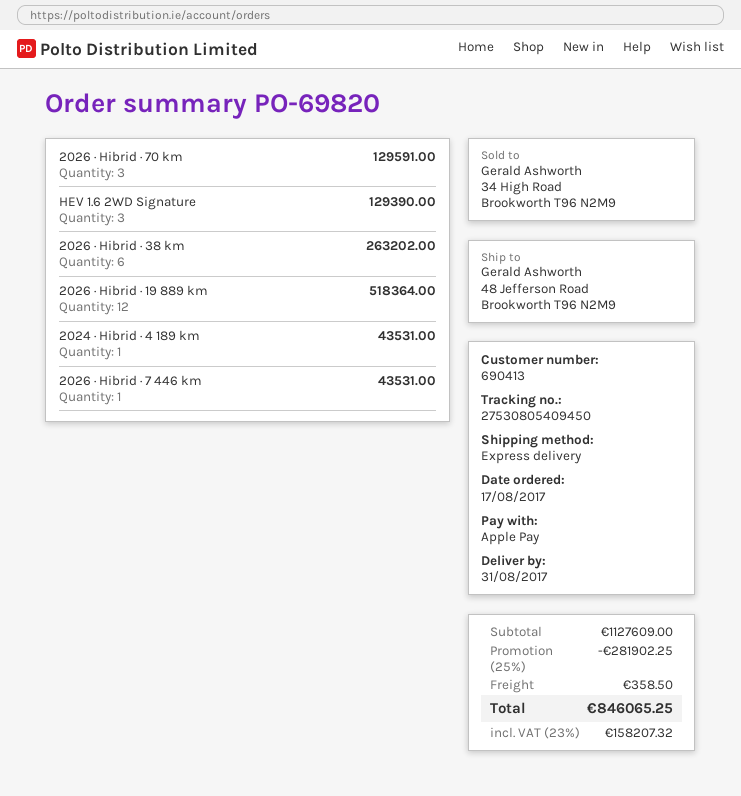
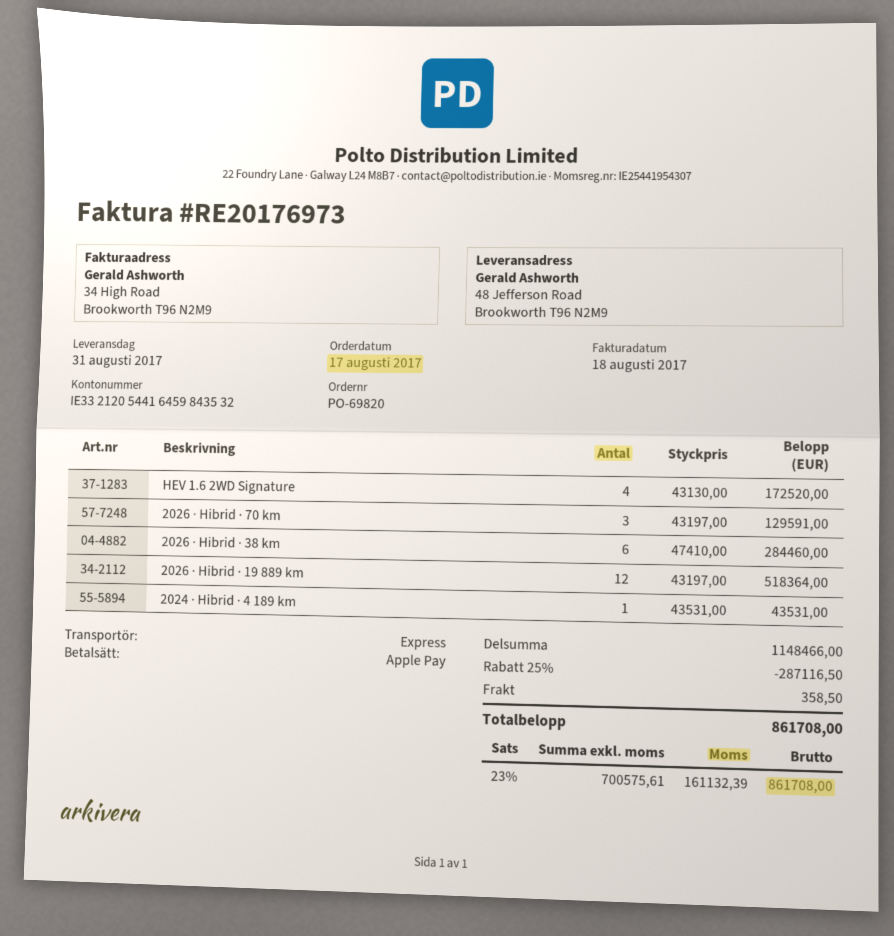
HEV 1.6 2WD Signature: 3 for 129390.00 -> 4 for 172520.00
2026 · Hibrid · 38 km: 6 for 263202.00 -> 6 for 284460.00
2026 · Hibrid · 7 446 km: 1 for 43531.00 -> none
subtotal: 1127609.00 -> 1148466.00
discount: 25% = 281902.25 -> 25% = 287116.50
tax: 23% = 158207.32 -> 23% = 161132.39
total: 846065.25 -> 861708.00

